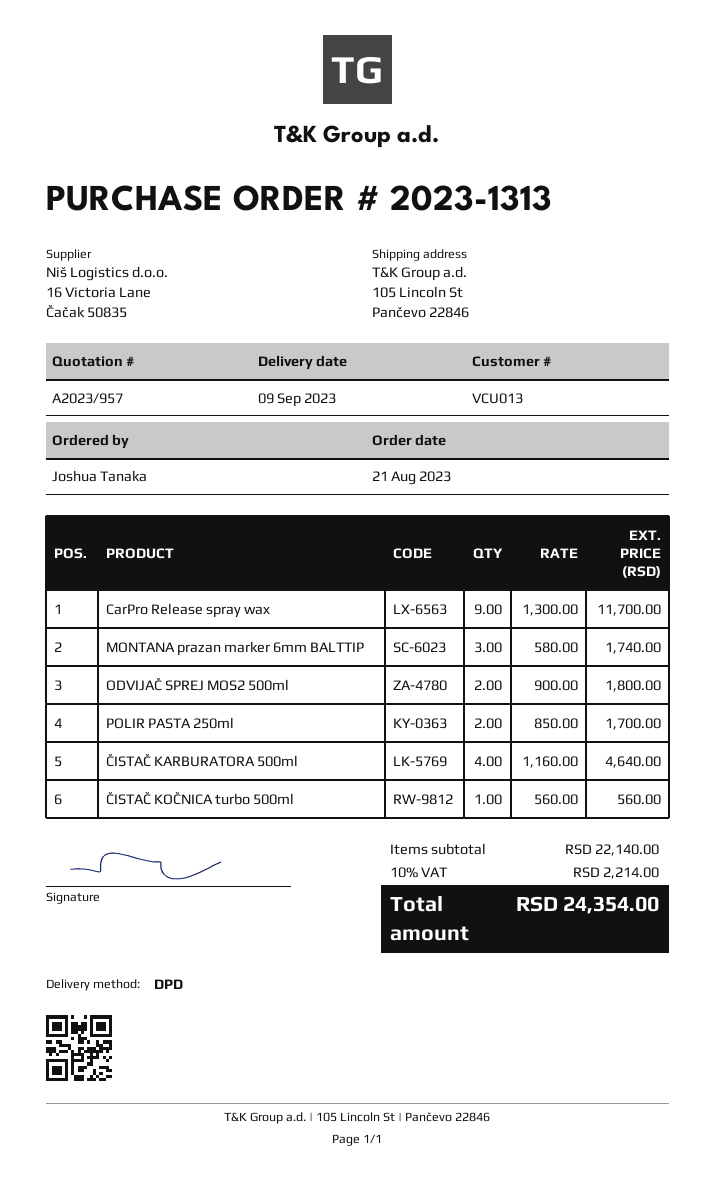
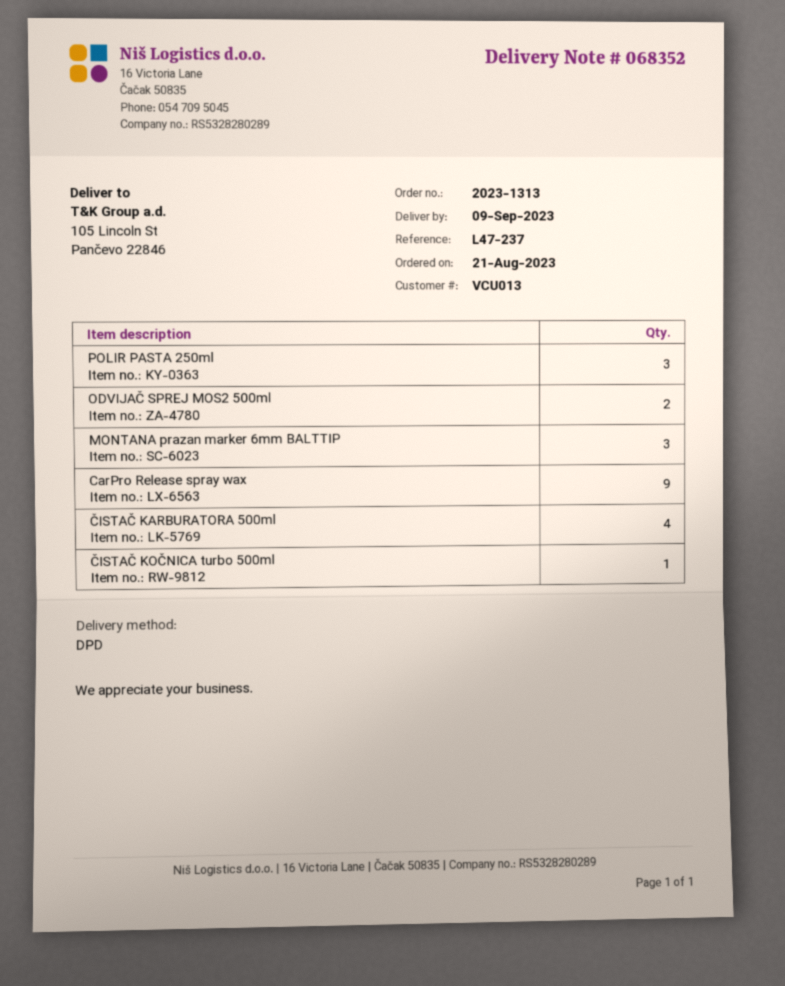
POLIR PASTA 250ml: 2 -> 3

